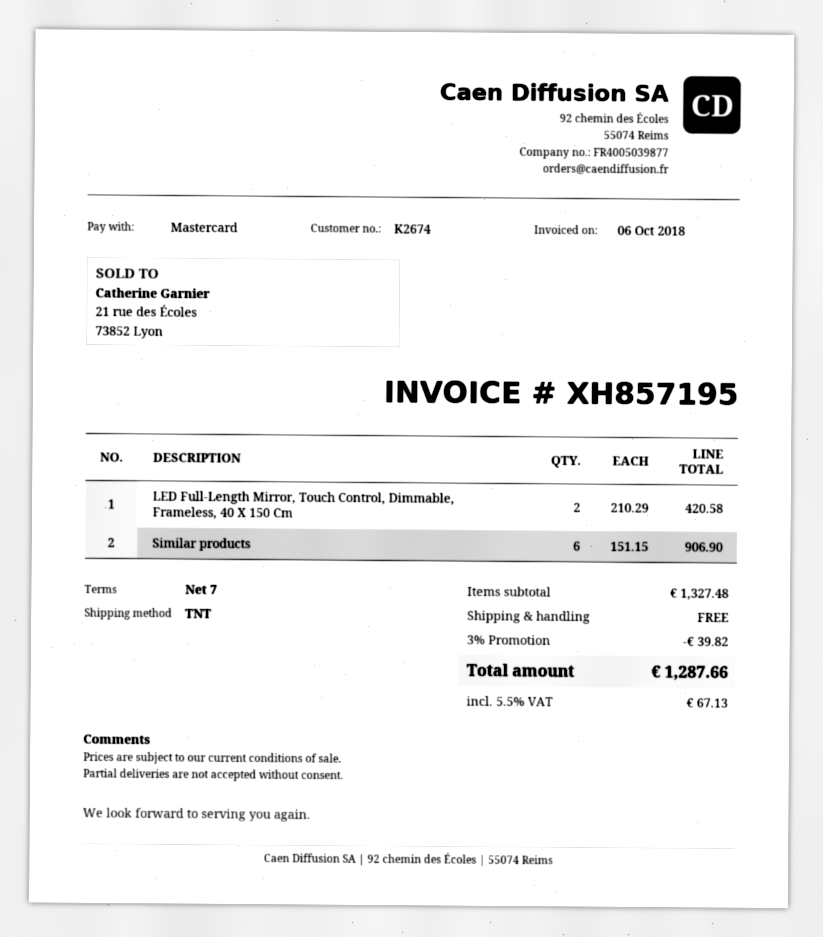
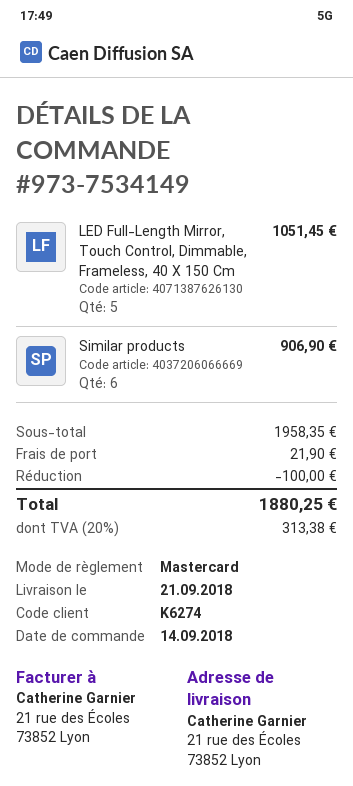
customer number: K2674 -> K6274
LED Full-Length Mirror, Touch Control, Dimmable, Frameless, 40 X 150 Cm: 2 for 420.58 -> 5 for 1051.45
subtotal: 1327.48 -> 1958.35
discount: 39.82 -> 100.00
shipping: 0.00 -> 21.90
tax: 5.5% = 67.13 -> 20% = 313.38
total: 1287.66 -> 1880.25

